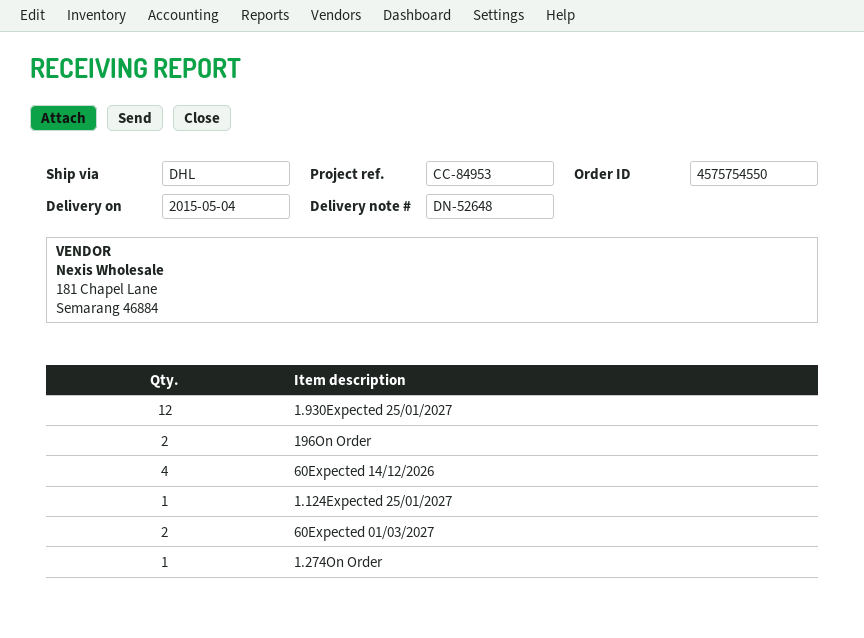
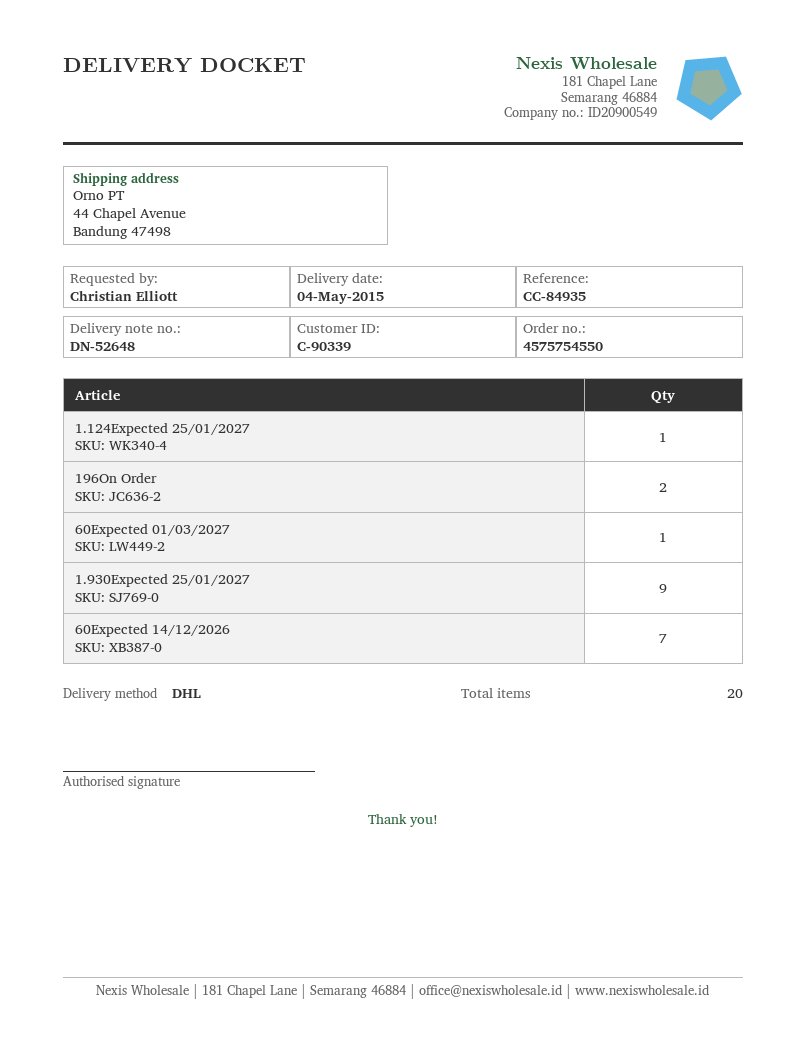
reference: CC-84953 -> CC-84935
1.930Expected 25/01/2027: 12 -> 9
60Expected 14/12/2026: 4 -> 7
60Expected 01/03/2027: 2 -> 1
1.274On Order: 1 -> none

